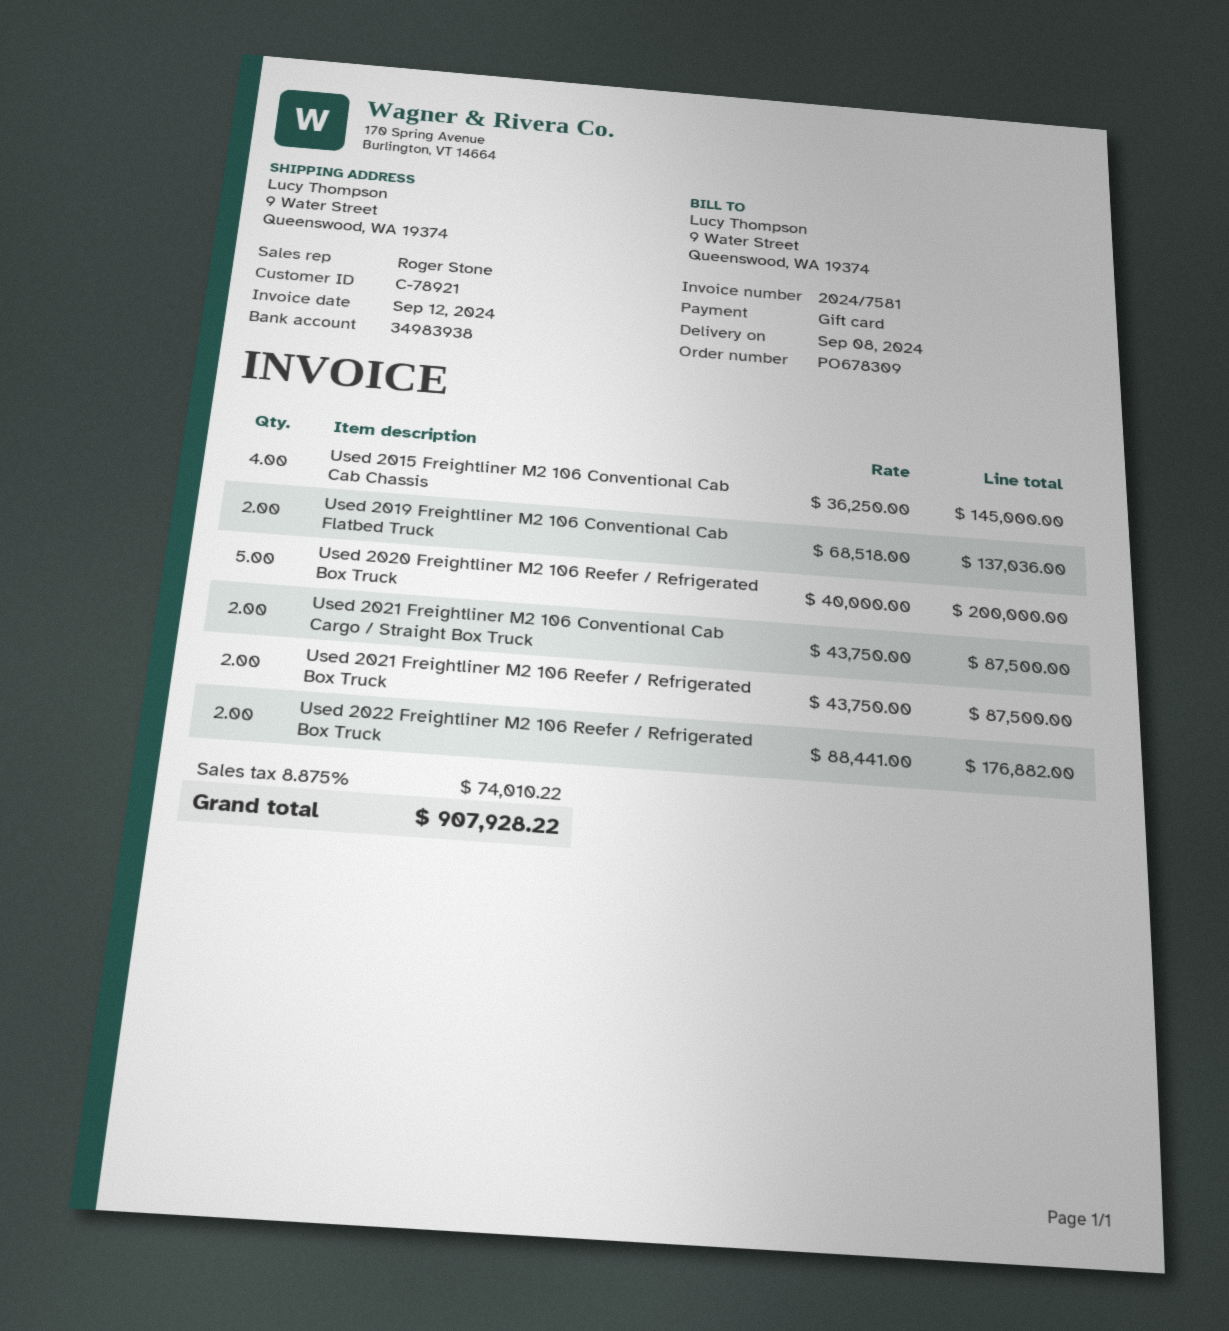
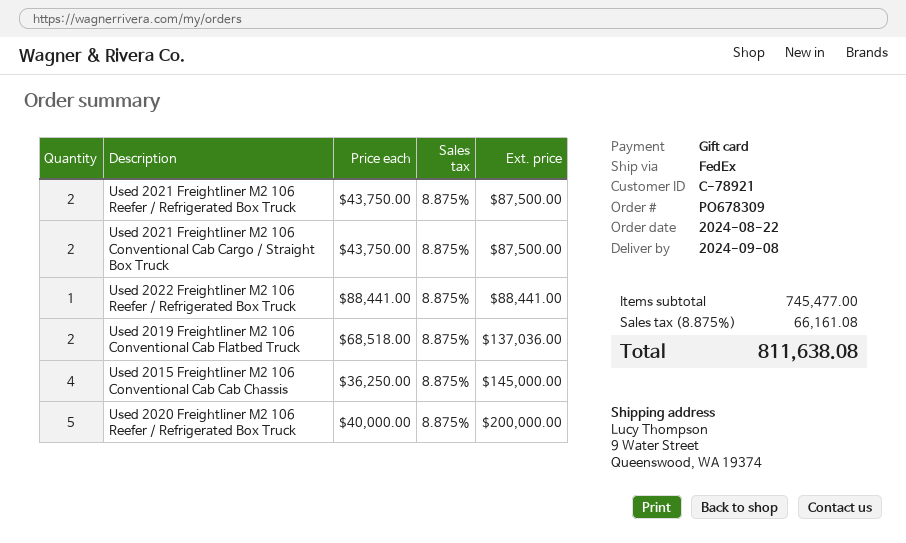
Used 2022 Freightliner M2 106 Reefer / Refrigerated Box Truck: 2 x 88441.00 = 176882.00 -> 1 x 88441.00 = 88441.00
tax: 8.875% = 74010.22 -> 8.875% = 66161.08
total: 907928.22 -> 811638.08

